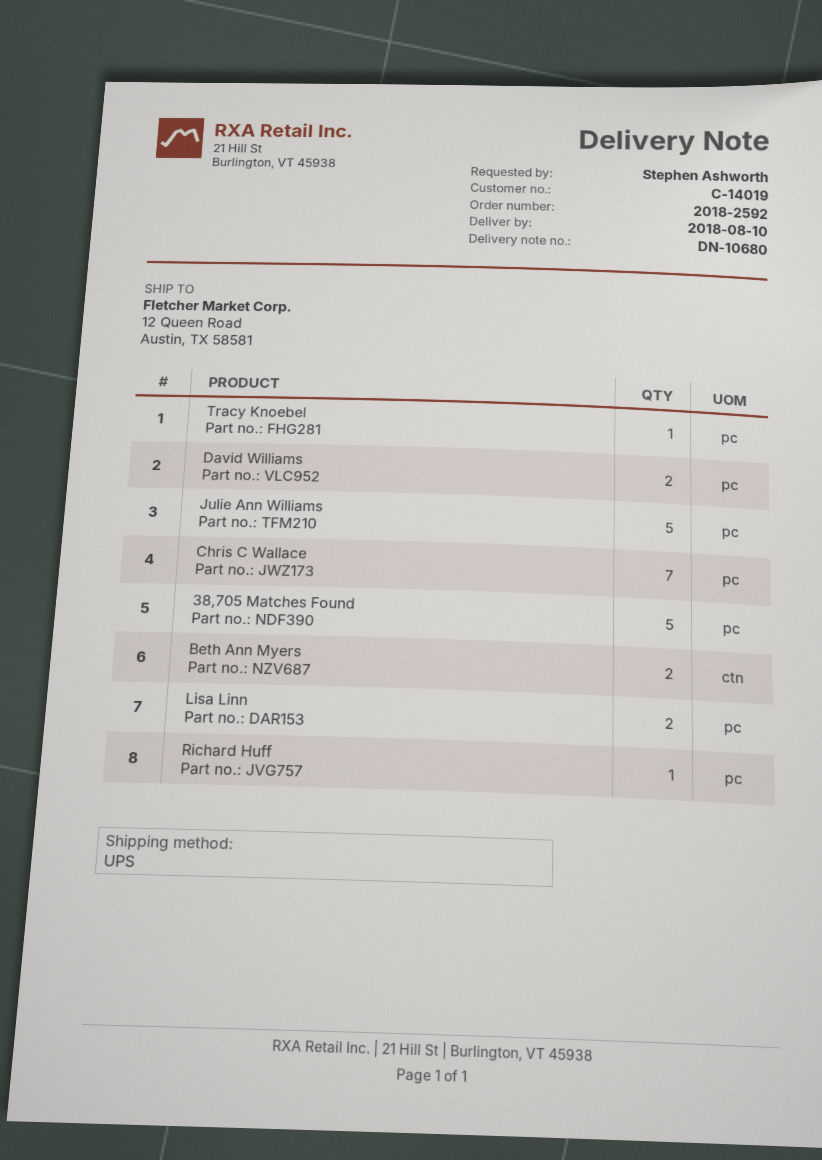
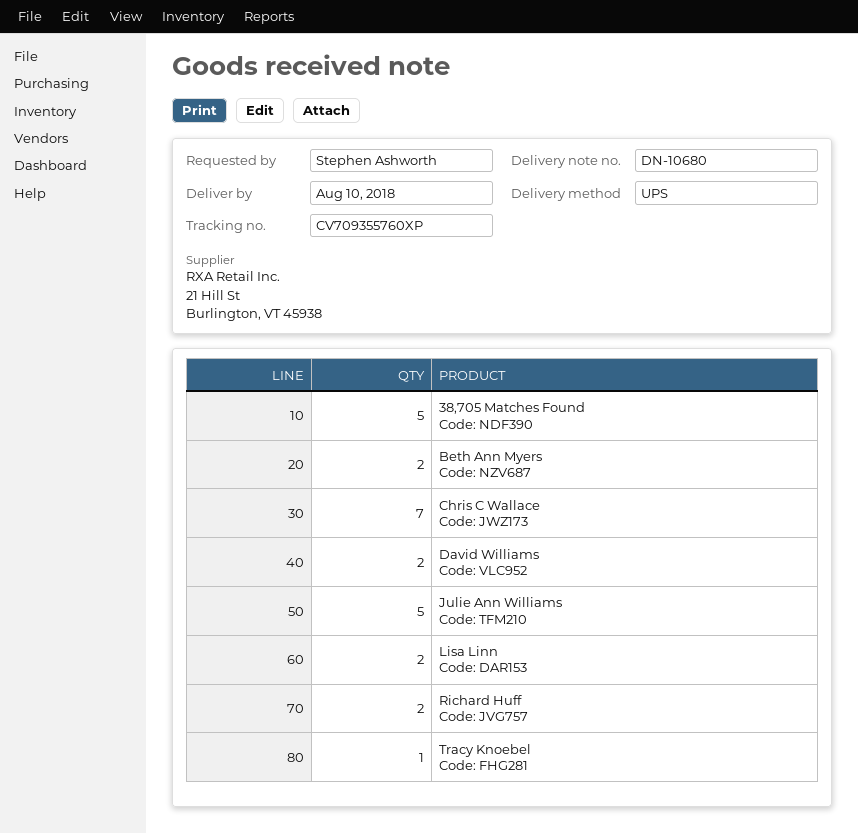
Richard Huff: 1 -> 2

